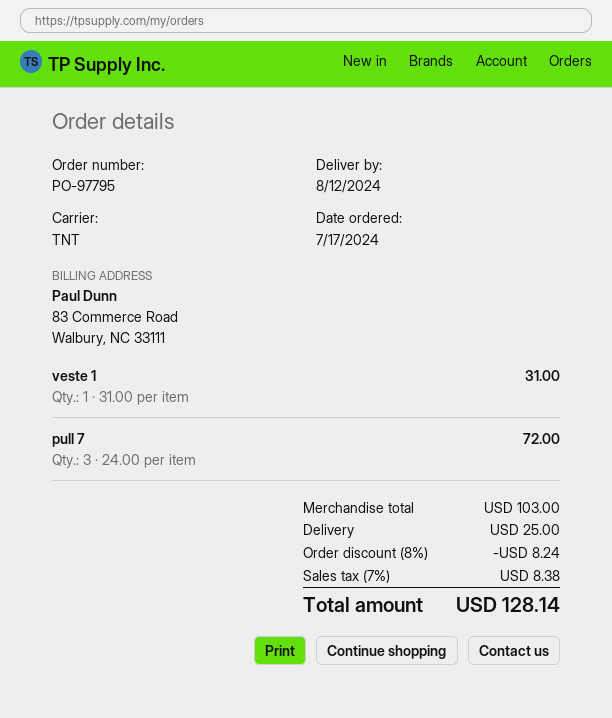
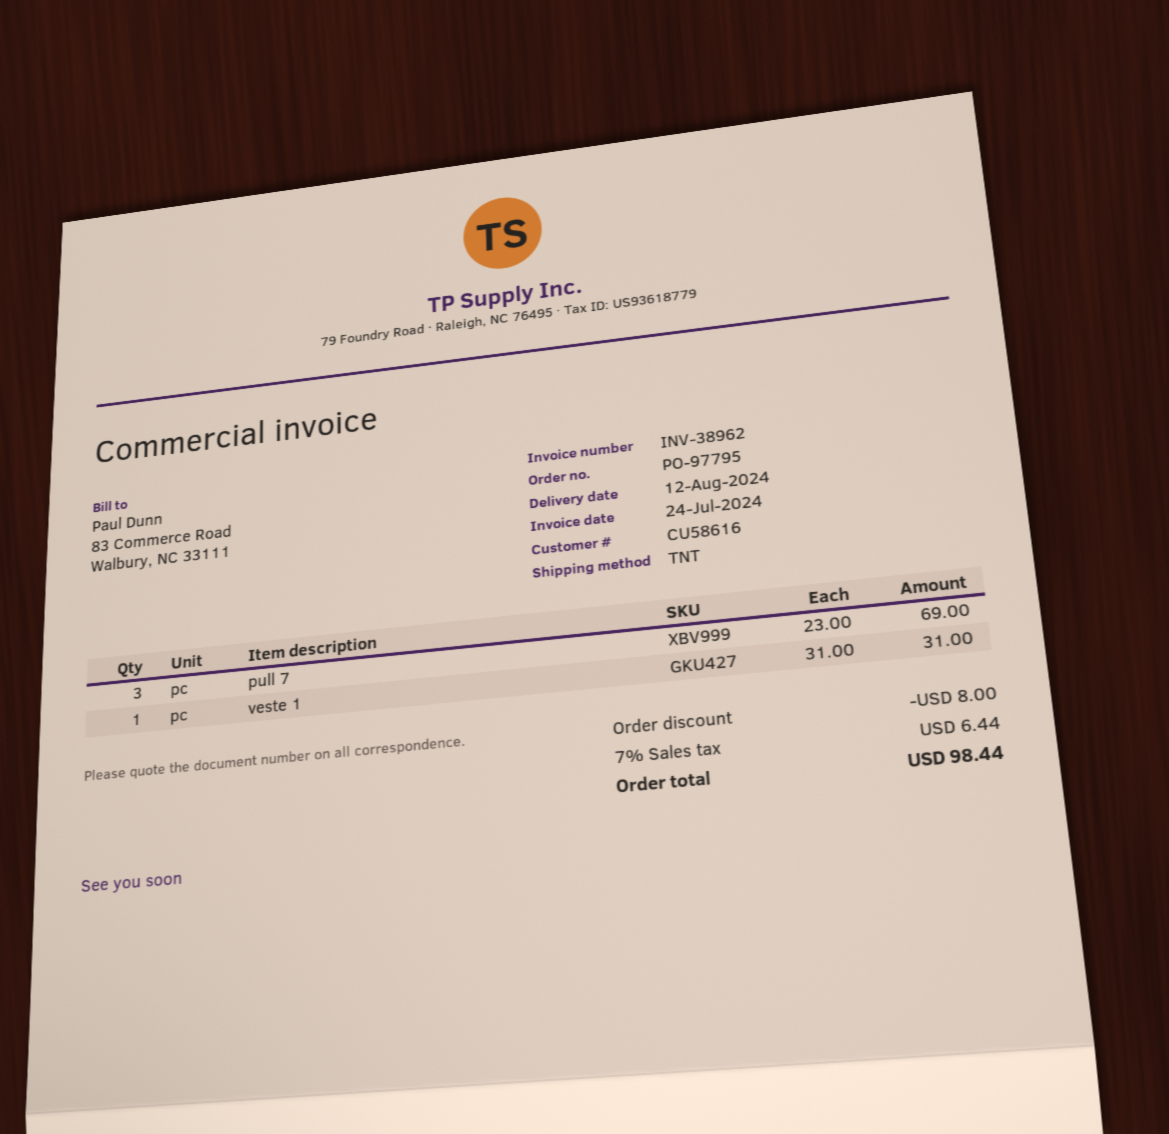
pull 7: 3 x 24.00 = 72.00 -> 3 x 23.00 = 69.00
discount: 8.24 -> 8.00
shipping: 25.00 -> none
tax: 7% = 8.38 -> 7% = 6.44
total: 128.14 -> 98.44

